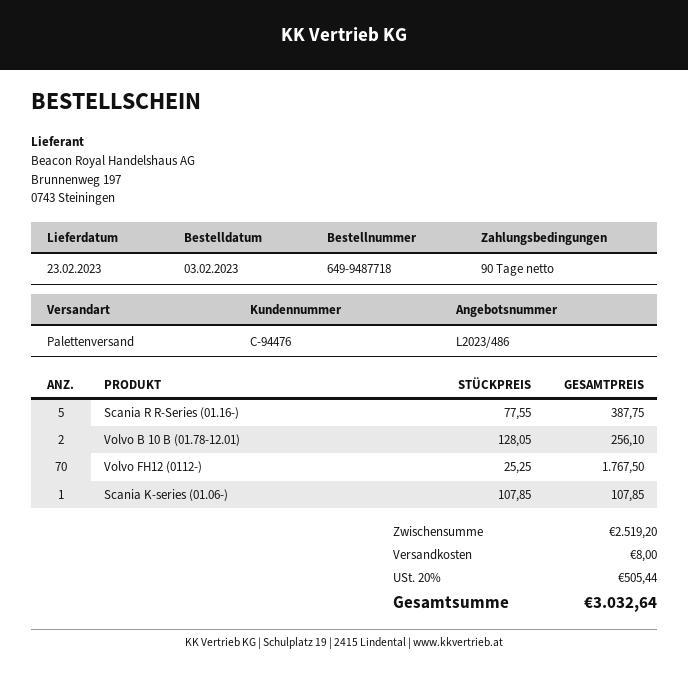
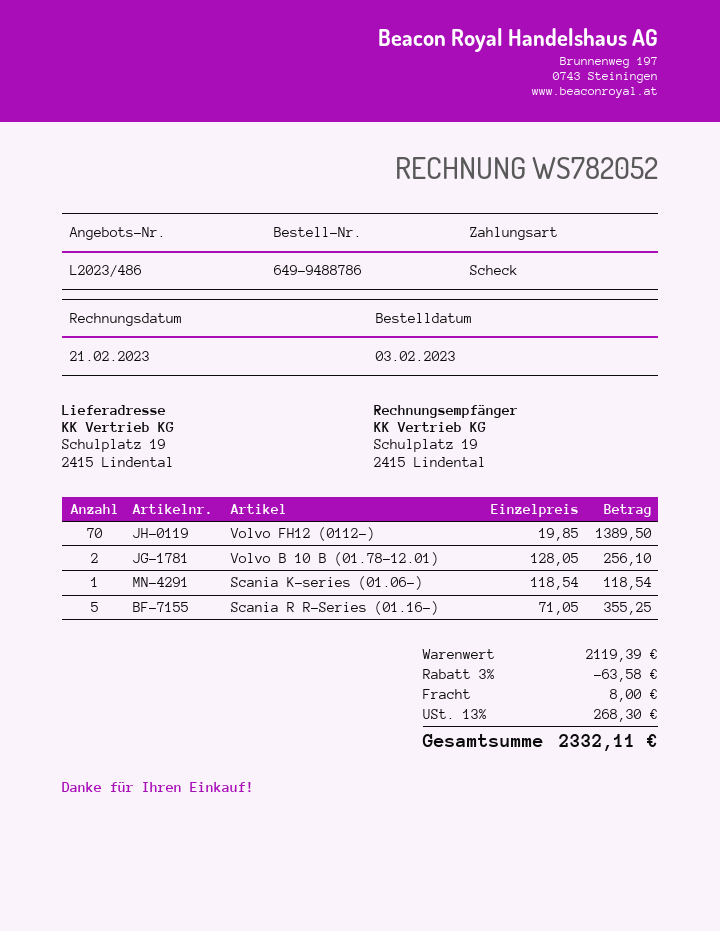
order number: 649-9487718 -> 649-9488786
Scania R R-Series (01.16-): 5 x 77.55 = 387.75 -> 5 x 71.05 = 355.25
Volvo FH12 (0112-): 70 x 25.25 = 1767.50 -> 70 x 19.85 = 1389.50
Scania K-series (01.06-): 1 x 107.85 = 107.85 -> 1 x 118.54 = 118.54
subtotal: 2519.20 -> 2119.39
discount: none -> 3% = 63.58
tax: 20% = 505.44 -> 13% = 268.30
total: 3032.64 -> 2332.11

